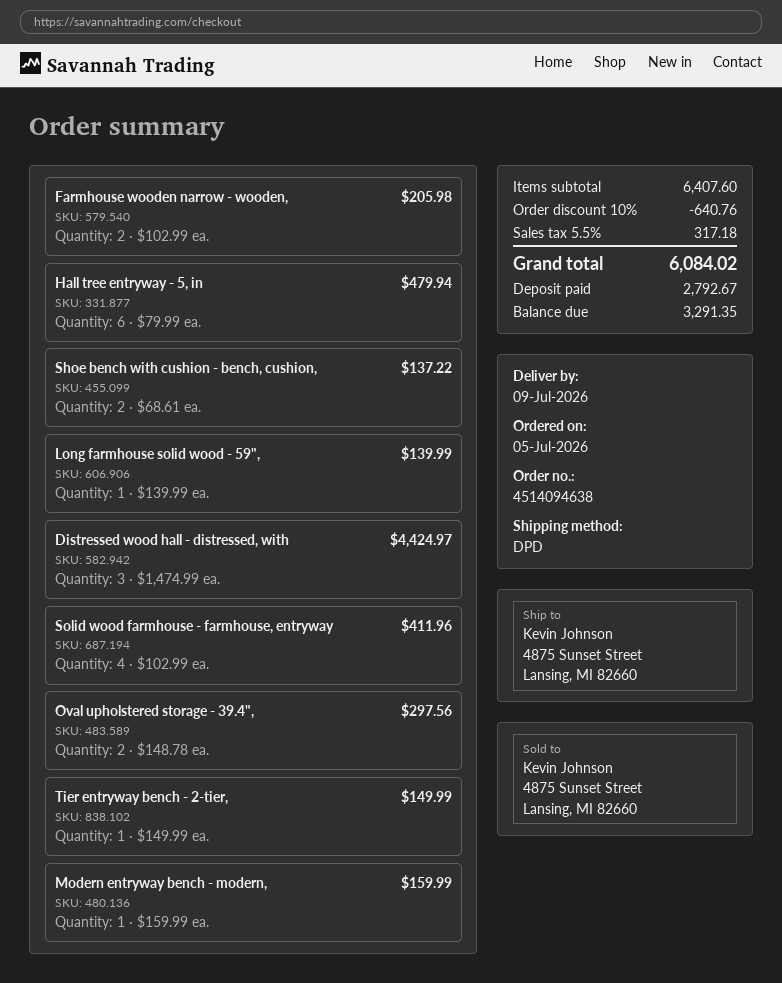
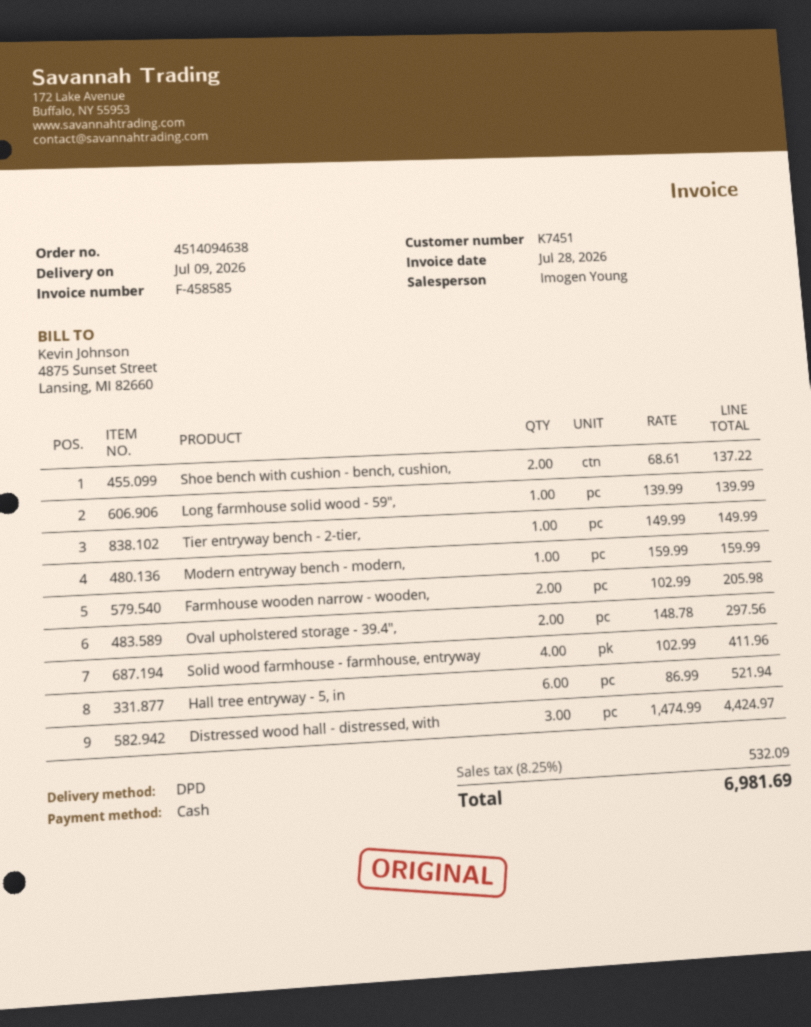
Hall tree entryway - 5, in: 6 x 79.99 = 479.94 -> 6 x 86.99 = 521.94
discount: 10% = 640.76 -> none
tax: 5.5% = 317.18 -> 8.25% = 532.09
total: 6084.02 -> 6981.69

